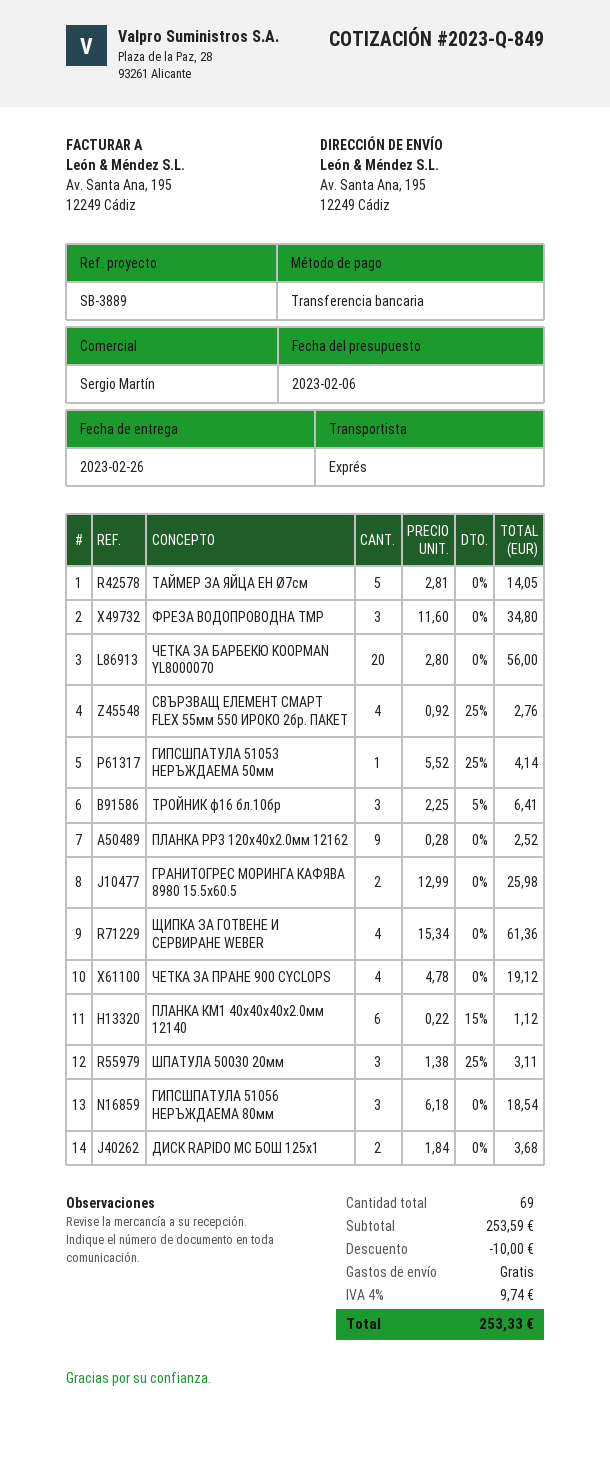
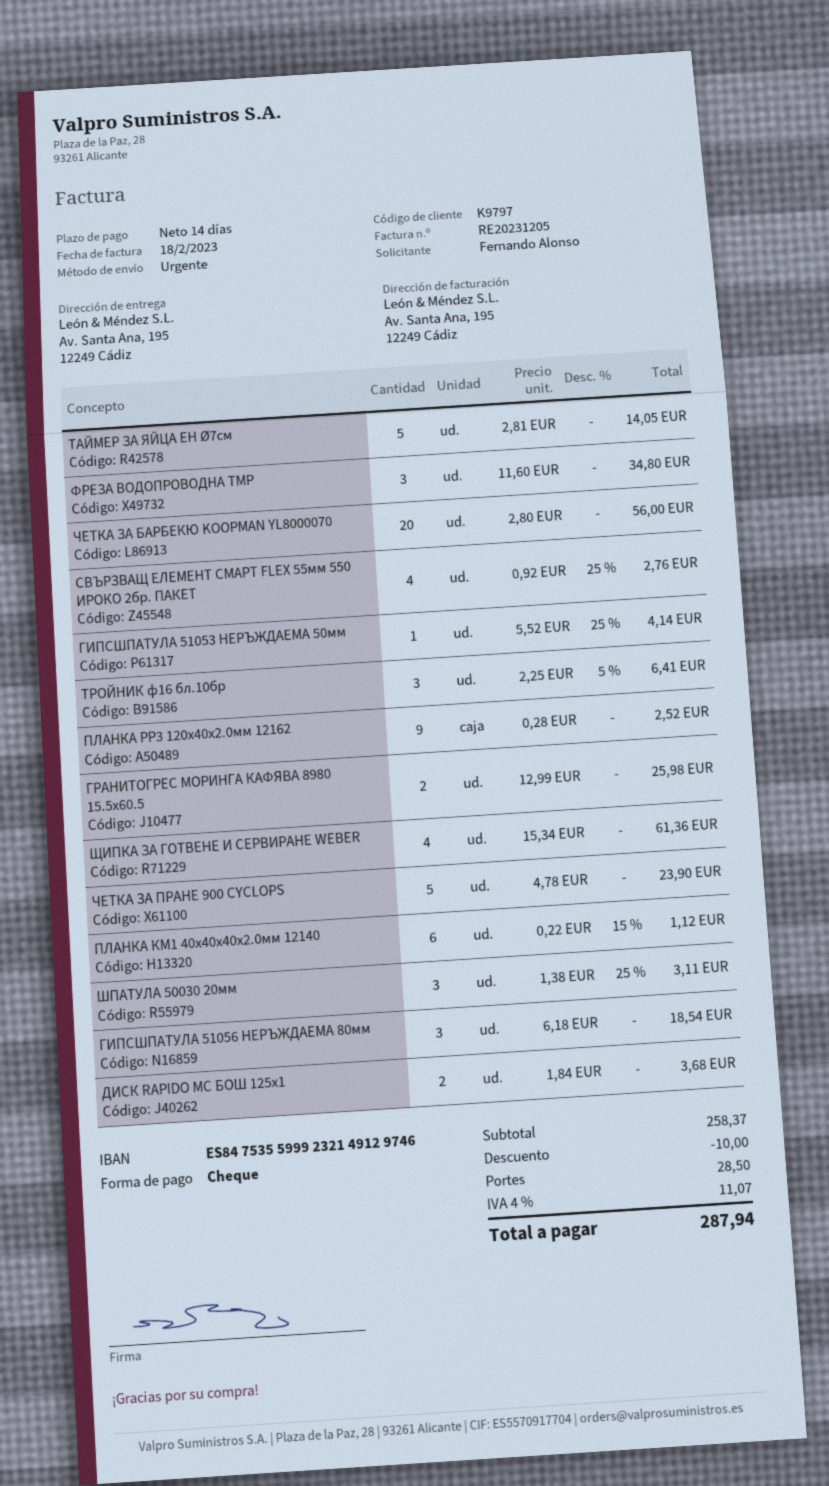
payment method: bank transfer -> cheque
ЧЕТКА ЗА ПРАНЕ 900 CYCLOPS: 4 x 4.78 = 19.12 -> 5 x 4.78 = 23.90
subtotal: 253.59 -> 258.37
shipping: 0.00 -> 28.50
tax: 4% = 9.74 -> 4% = 11.07
total: 253.33 -> 287.94

